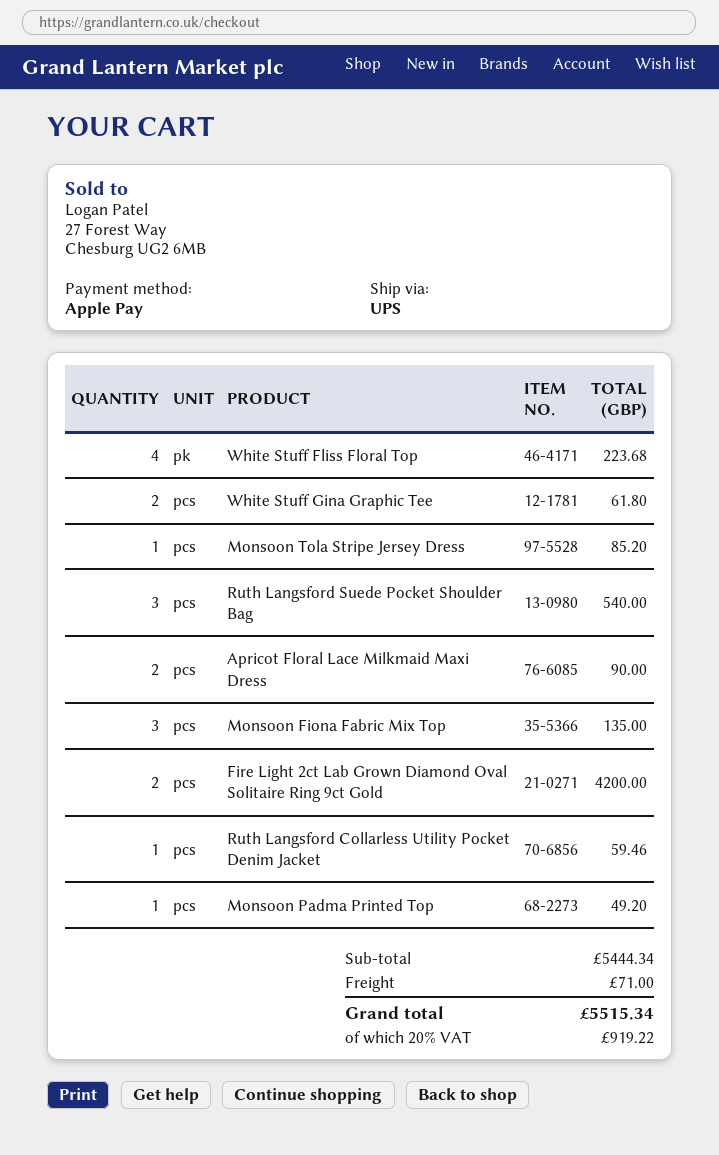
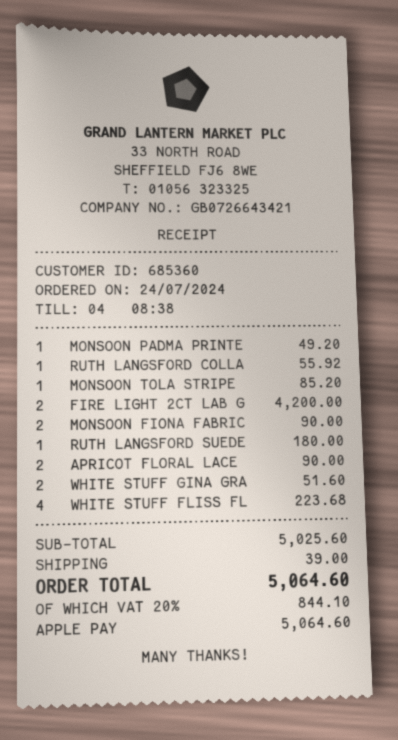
White Stuff Gina Graphic Tee: 2 for 61.80 -> 2 for 51.60
Ruth Langsford Suede Pocket Shoulder Bag: 3 for 540.00 -> 1 for 180.00
Monsoon Fiona Fabric Mix Top: 3 for 135.00 -> 2 for 90.00
Ruth Langsford Collarless Utility Pocket Denim Jacket: 1 for 59.46 -> 1 for 55.92
subtotal: 5444.34 -> 5025.60
shipping: 71.00 -> 39.00
tax: 20% = 919.22 -> 20% = 844.10
total: 5515.34 -> 5064.60

